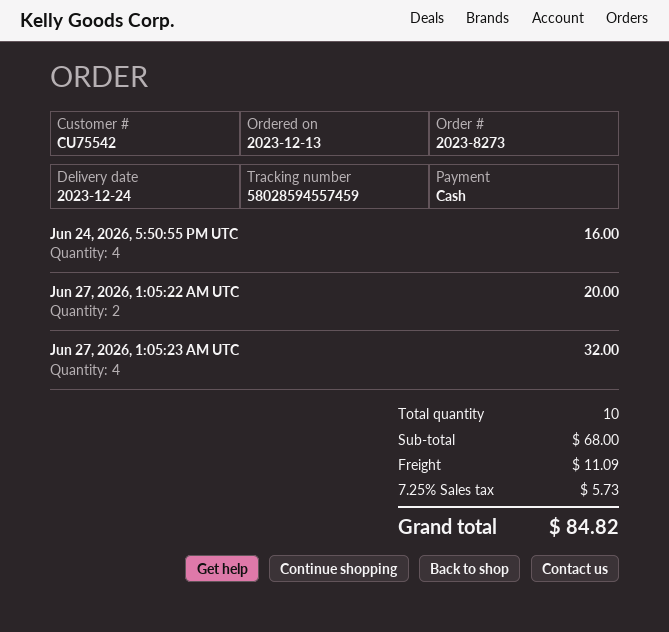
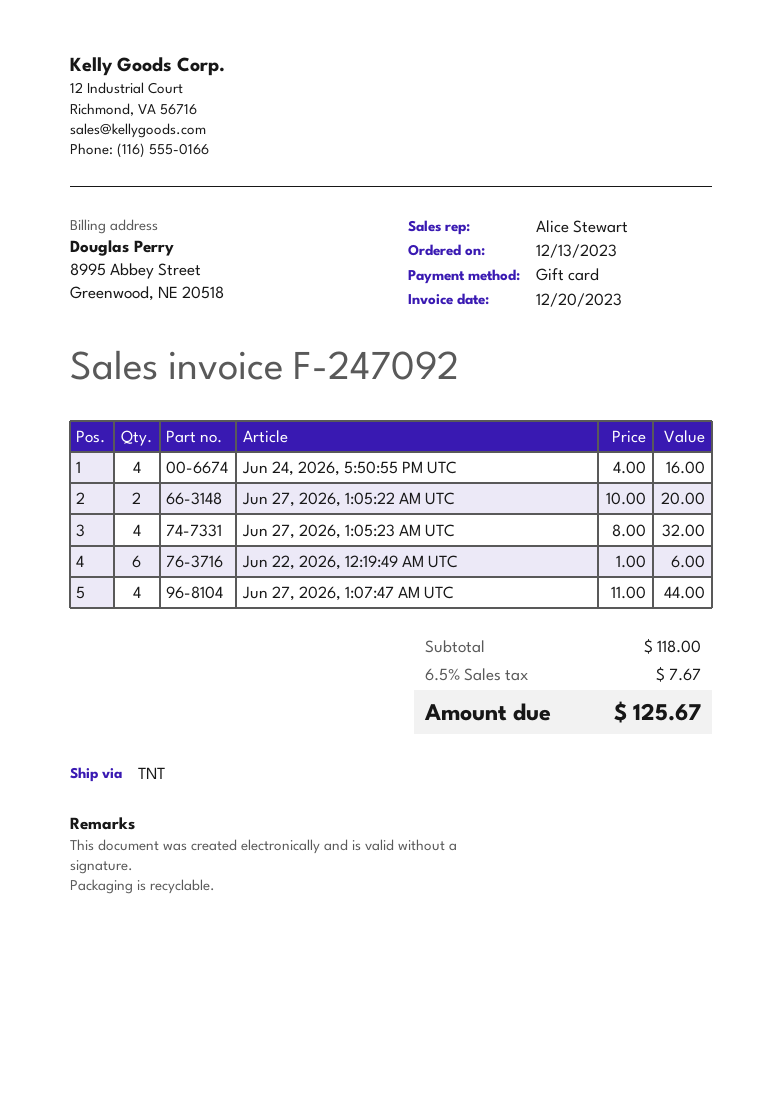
payment method: cash -> gift card
Jun 22, 2026, 12:19:49 AM UTC: none -> 6 for 6.00
Jun 27, 2026, 1:07:47 AM UTC: none -> 4 for 44.00
subtotal: 68.00 -> 118.00
shipping: 11.09 -> none
tax: 7.25% = 5.73 -> 6.5% = 7.67
total: 84.82 -> 125.67

